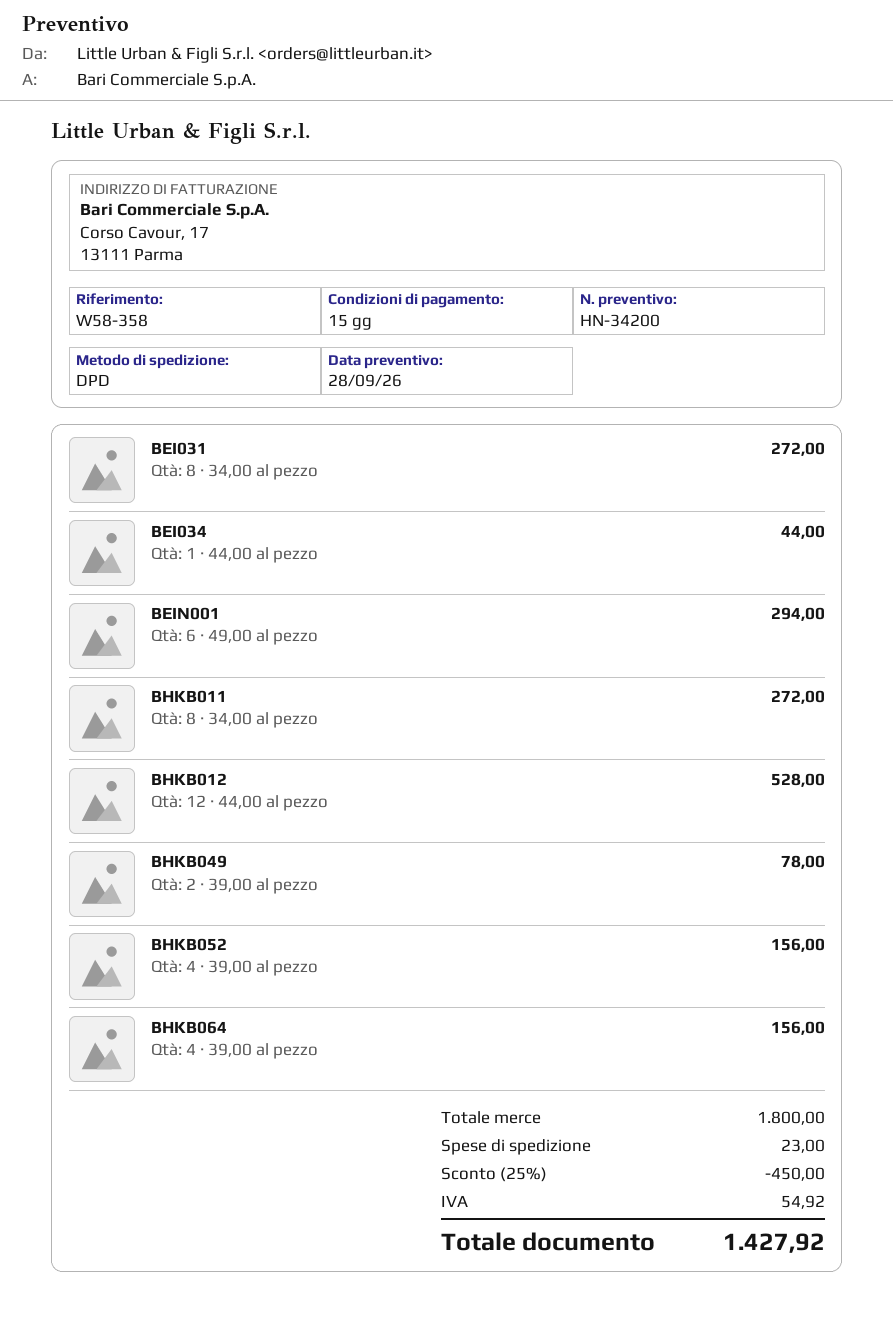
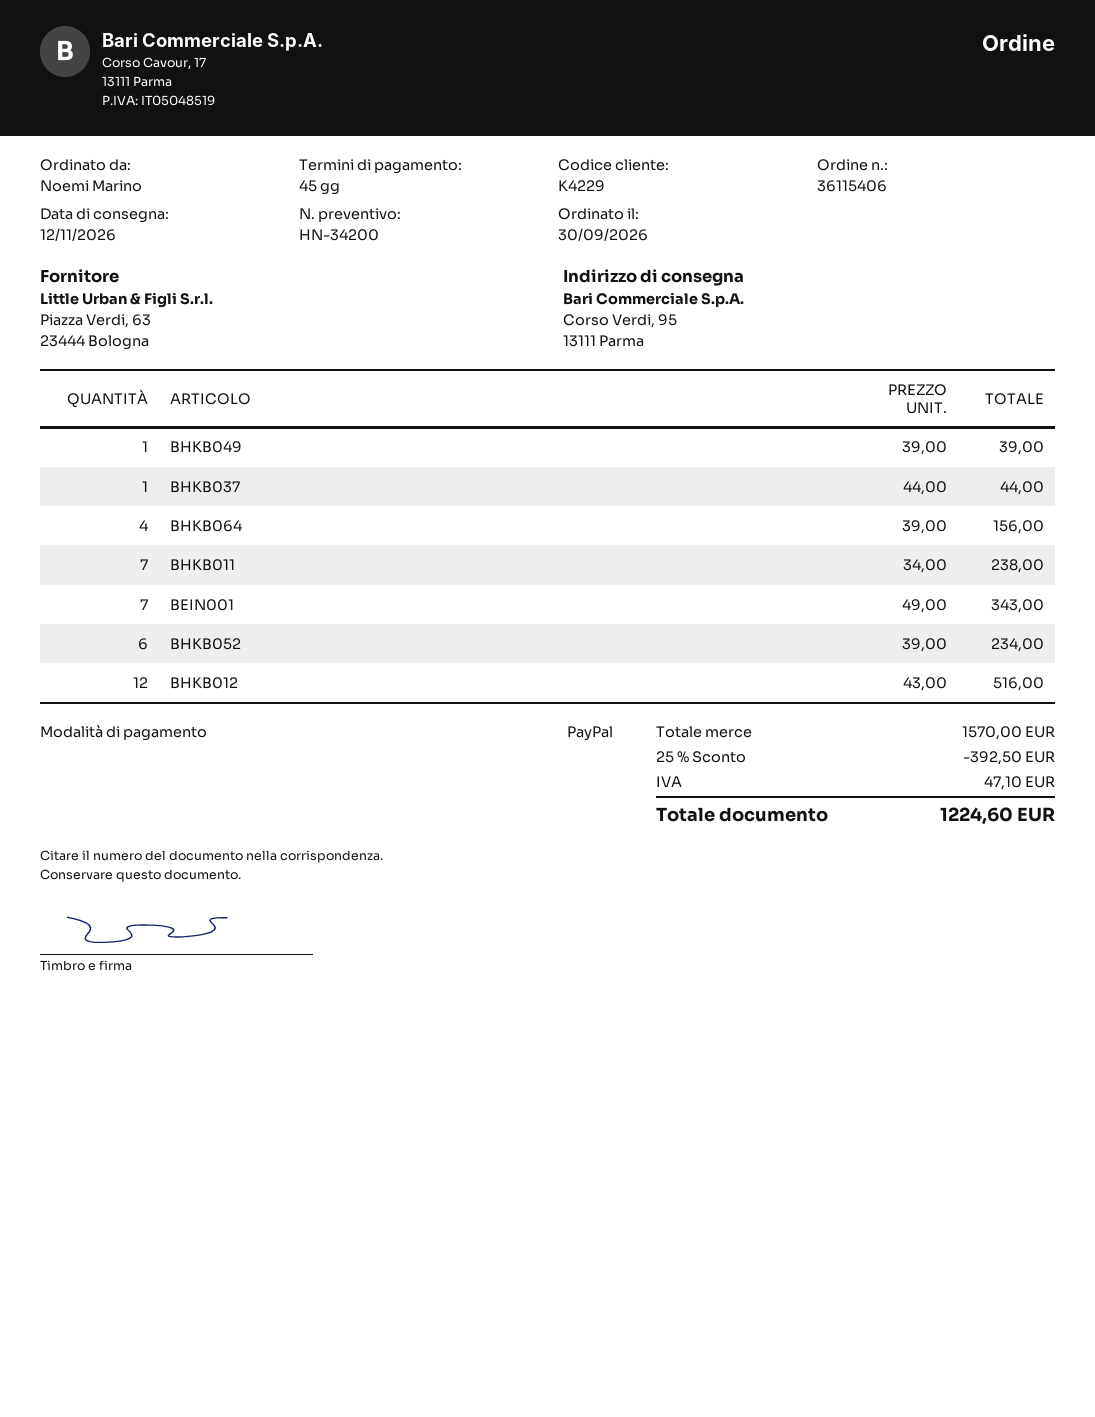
payment terms: 15 days -> 45 days
BEI031: 8 x 34.00 = 272.00 -> none
BEI034: 1 x 44.00 = 44.00 -> none
BEIN001: 6 x 49.00 = 294.00 -> 7 x 49.00 = 343.00
BHKB011: 8 x 34.00 = 272.00 -> 7 x 34.00 = 238.00
BHKB012: 12 x 44.00 = 528.00 -> 12 x 43.00 = 516.00
BHKB049: 2 x 39.00 = 78.00 -> 1 x 39.00 = 39.00
BHKB052: 4 x 39.00 = 156.00 -> 6 x 39.00 = 234.00
BHKB037: none -> 1 x 44.00 = 44.00
subtotal: 1800.00 -> 1570.00
discount: 25% = 450.00 -> 25% = 392.50
shipping: 23.00 -> none
tax: 54.92 -> 47.10
total: 1427.92 -> 1224.60

